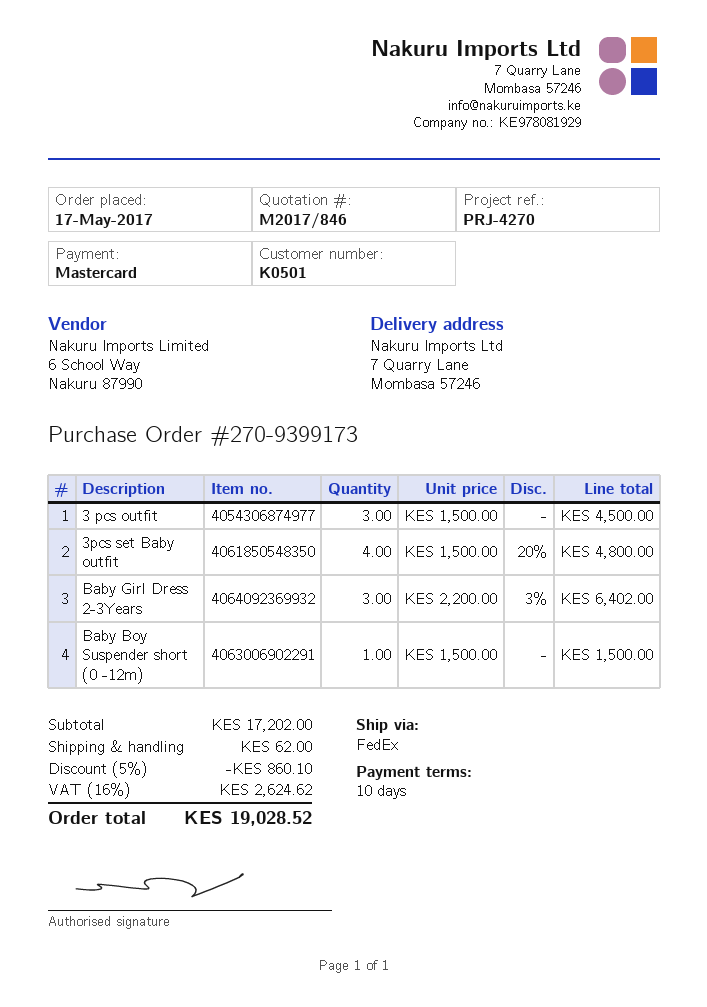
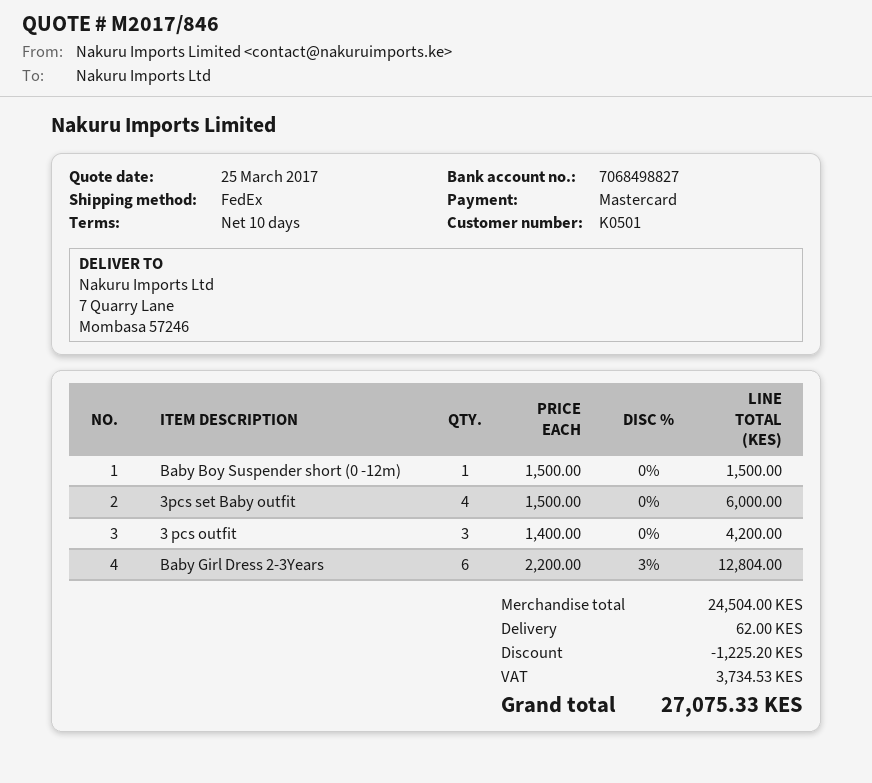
3 pcs outfit: 3 x 1500.00 = 4500.00 -> 3 x 1400.00 = 4200.00
3pcs set Baby outfit: 4 x 1500.00 - 20% = 4800.00 -> 4 x 1500.00 = 6000.00
Baby Girl Dress 2-3Years: 3 x 2200.00 - 3% = 6402.00 -> 6 x 2200.00 - 3% = 12804.00
subtotal: 17202.00 -> 24504.00
discount: 860.10 -> 1225.20
tax: 2624.62 -> 3734.53
total: 19028.52 -> 27075.33

